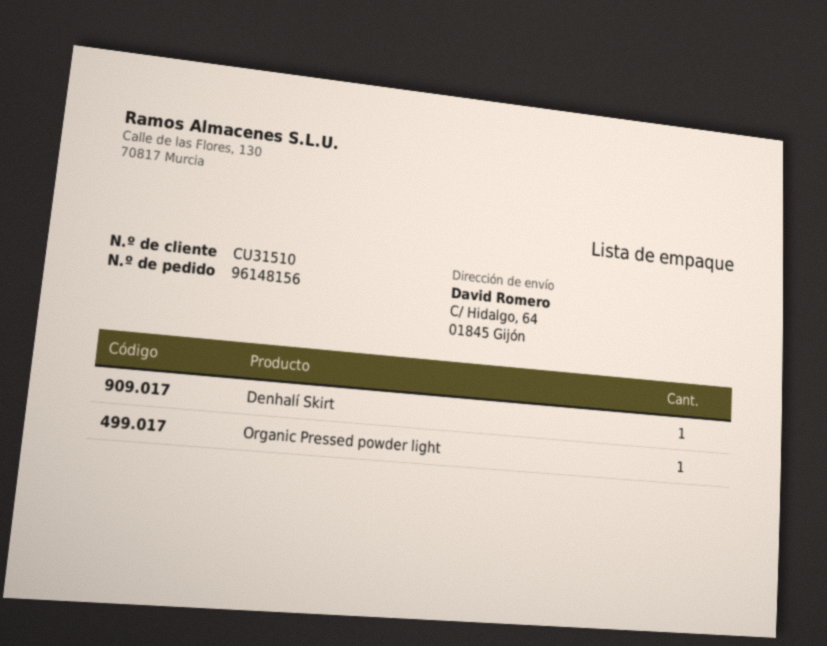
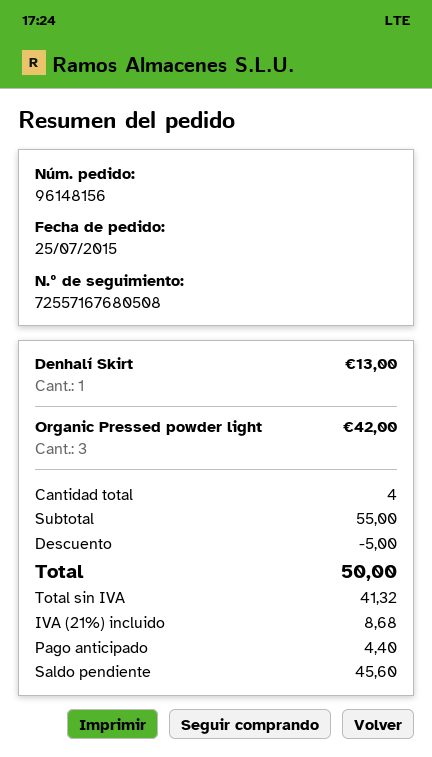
Organic Pressed powder light: 1 -> 3

